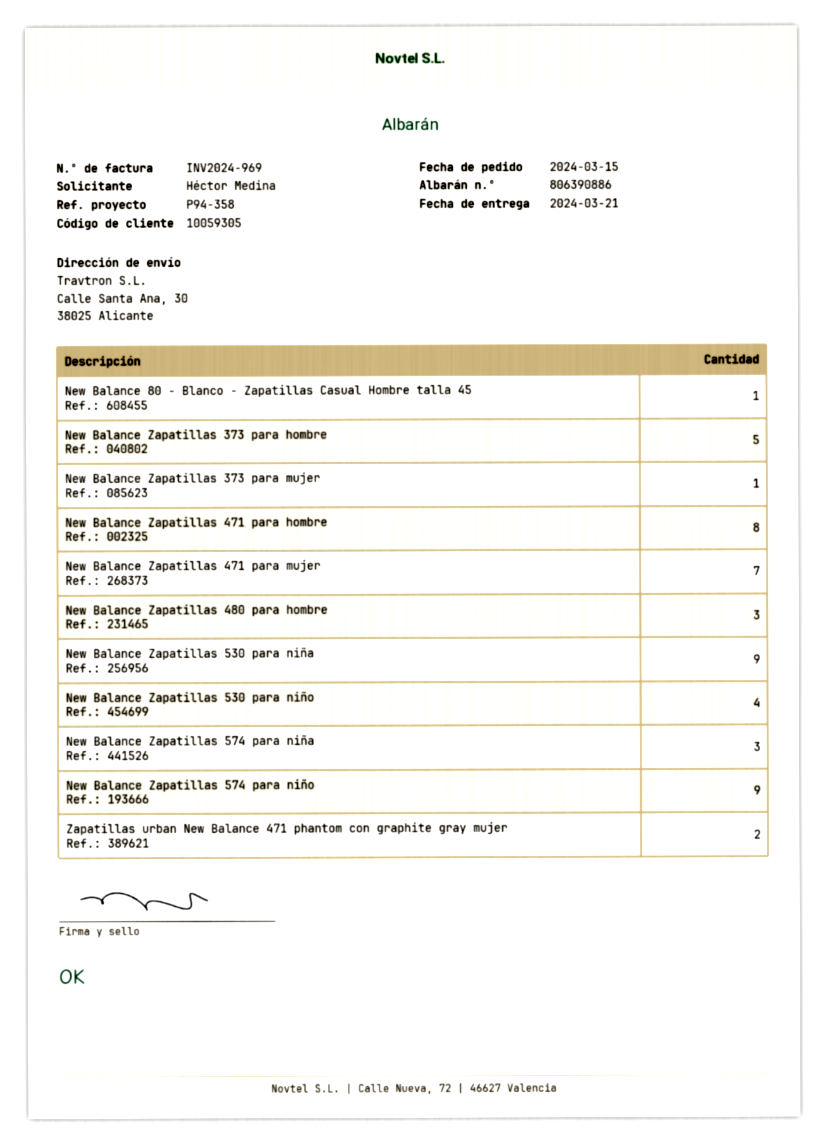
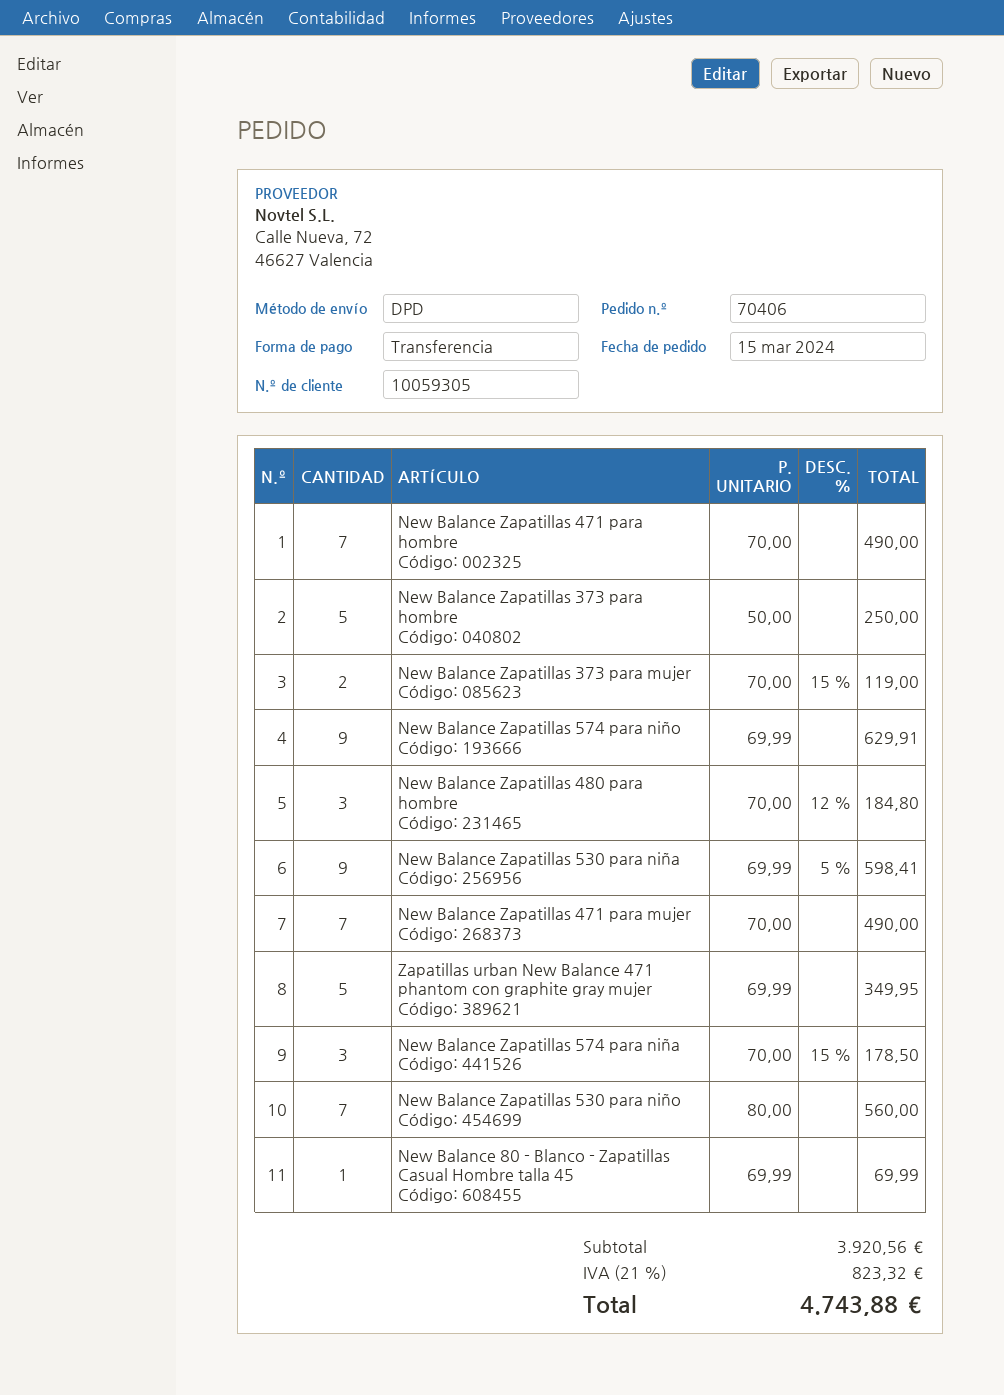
New Balance Zapatillas 373 para mujer: 1 -> 2
New Balance Zapatillas 471 para hombre: 8 -> 7
New Balance Zapatillas 530 para niño: 4 -> 7
Zapatillas urban New Balance 471 phantom con graphite gray mujer: 2 -> 5

